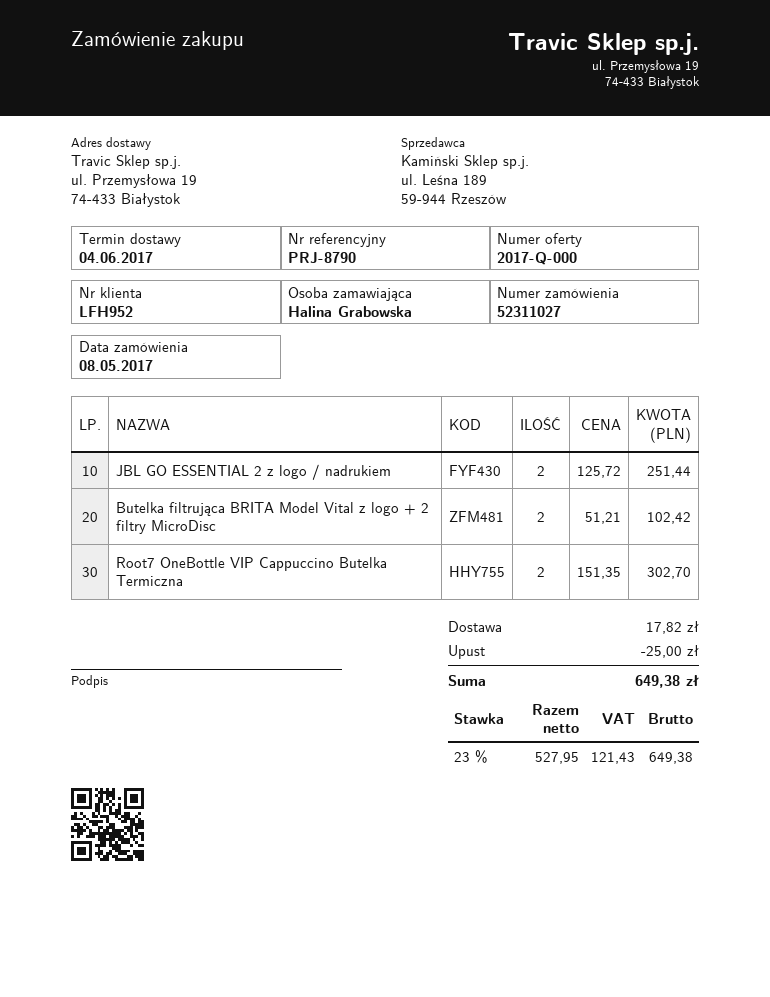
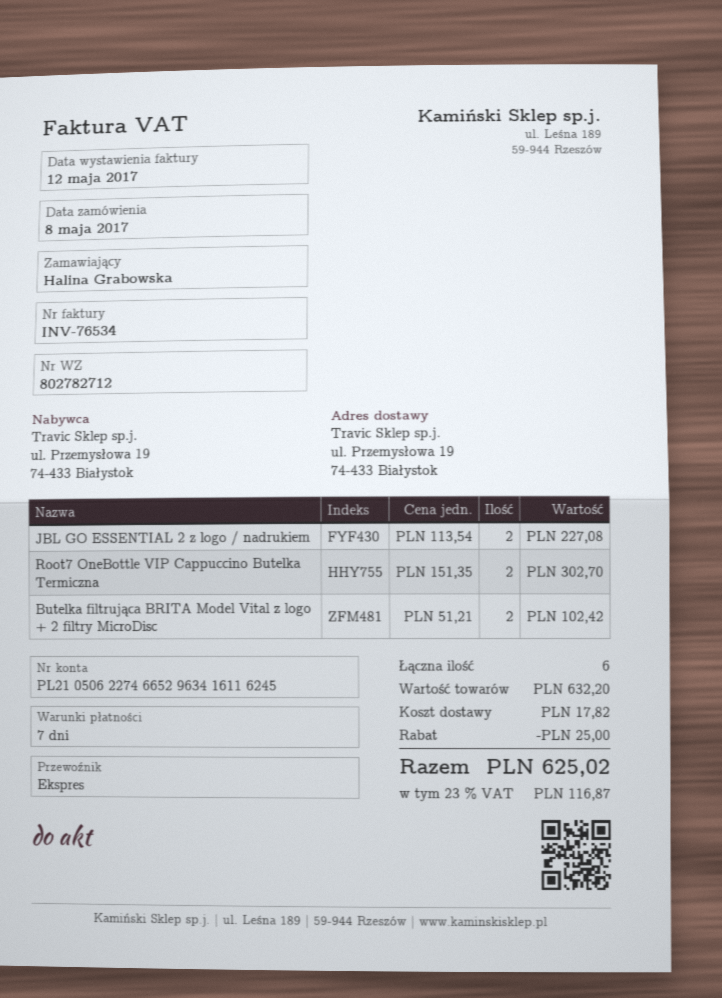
JBL GO ESSENTIAL 2 z logo / nadrukiem: 2 x 125.72 = 251.44 -> 2 x 113.54 = 227.08
tax: 23% = 121.43 -> 23% = 116.87
total: 649.38 -> 625.02

